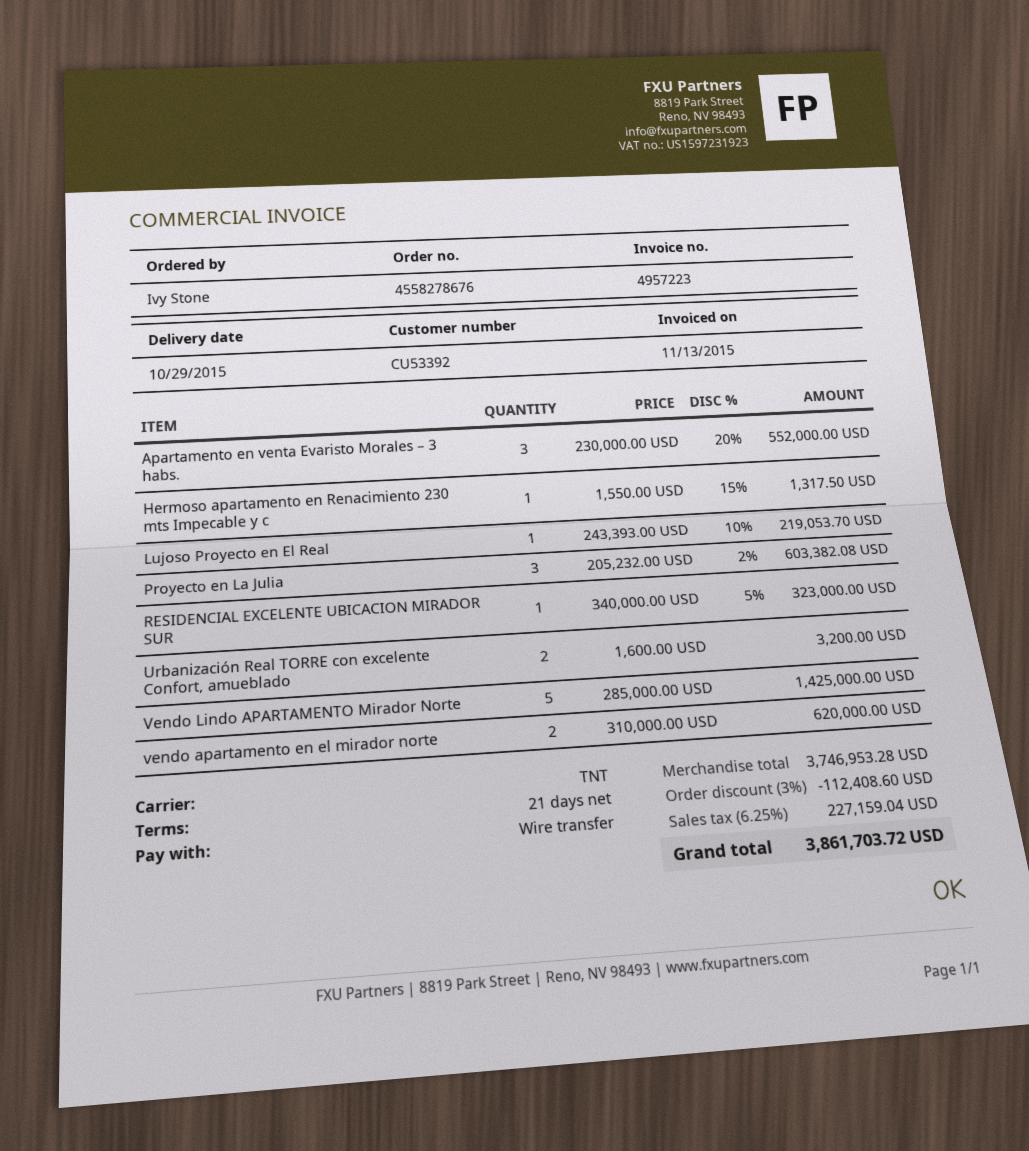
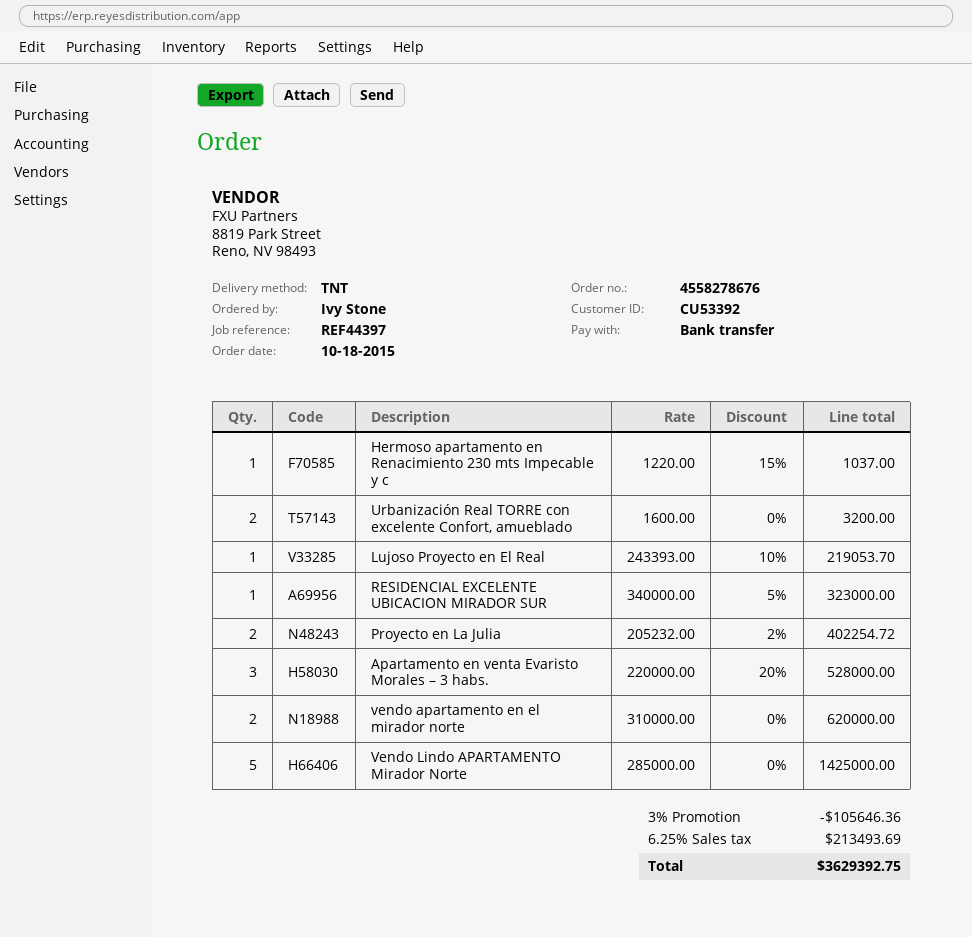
Apartamento en venta Evaristo Morales – 3 habs.: 3 x 230000.00 - 20% = 552000.00 -> 3 x 220000.00 - 20% = 528000.00
Hermoso apartamento en Renacimiento 230 mts Impecable y c: 1 x 1550.00 - 15% = 1317.50 -> 1 x 1220.00 - 15% = 1037.00
Proyecto en La Julia: 3 x 205232.00 - 2% = 603382.08 -> 2 x 205232.00 - 2% = 402254.72
discount: 3% = 112408.60 -> 3% = 105646.36
tax: 6.25% = 227159.04 -> 6.25% = 213493.69
total: 3861703.72 -> 3629392.75

